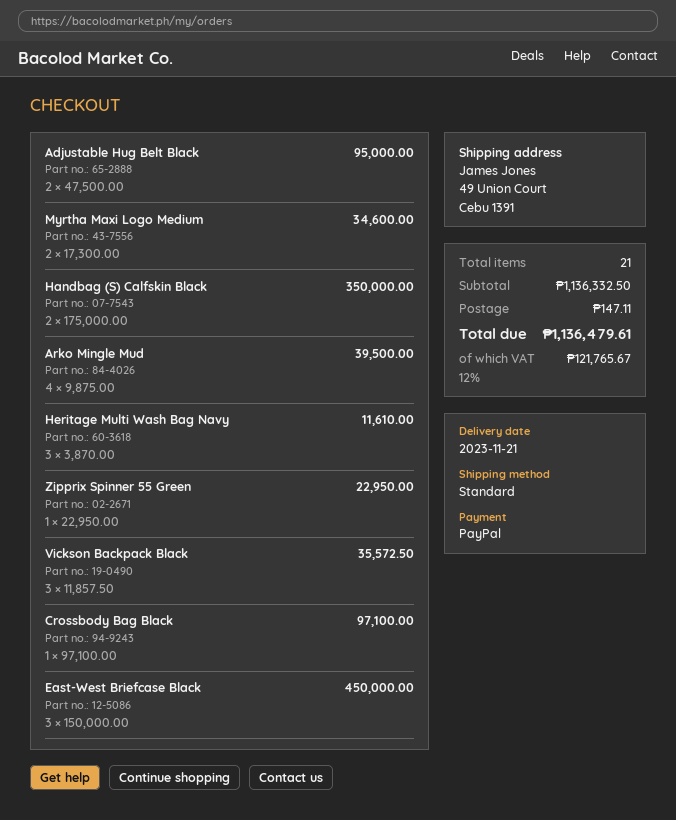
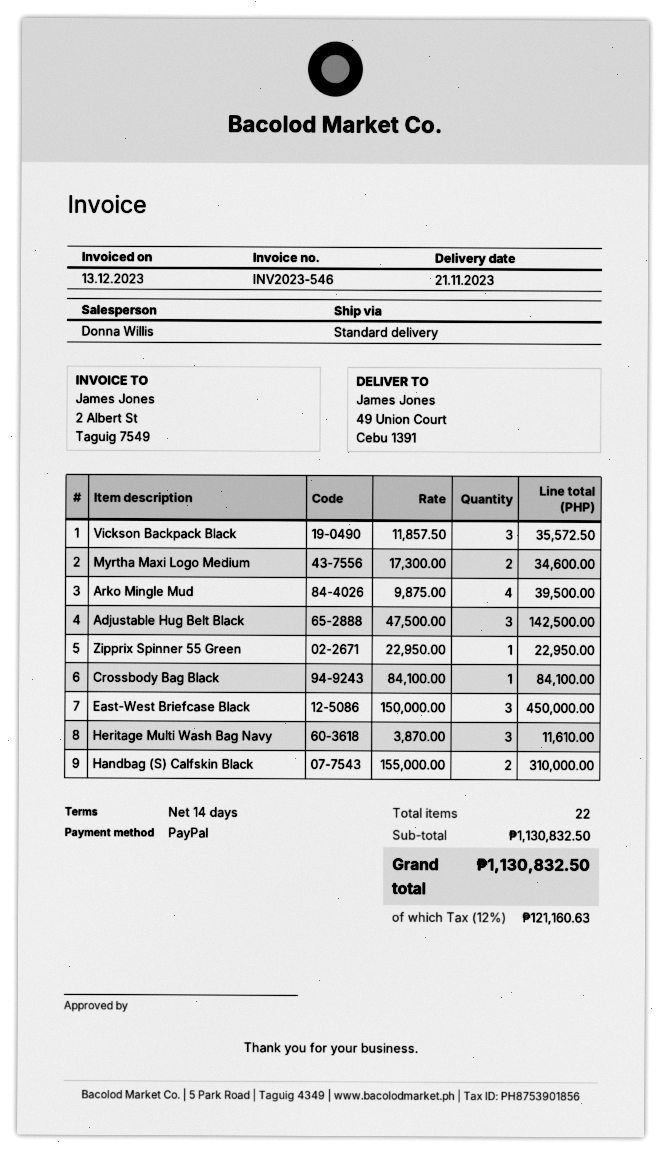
Adjustable Hug Belt Black: 2 x 47500.00 = 95000.00 -> 3 x 47500.00 = 142500.00
Handbag (S) Calfskin Black: 2 x 175000.00 = 350000.00 -> 2 x 155000.00 = 310000.00
Crossbody Bag Black: 1 x 97100.00 = 97100.00 -> 1 x 84100.00 = 84100.00
total quantity: 21 -> 22
subtotal: 1136332.50 -> 1130832.50
shipping: 147.11 -> none
tax: 12% = 121765.67 -> 12% = 121160.63
total: 1136479.61 -> 1130832.50

